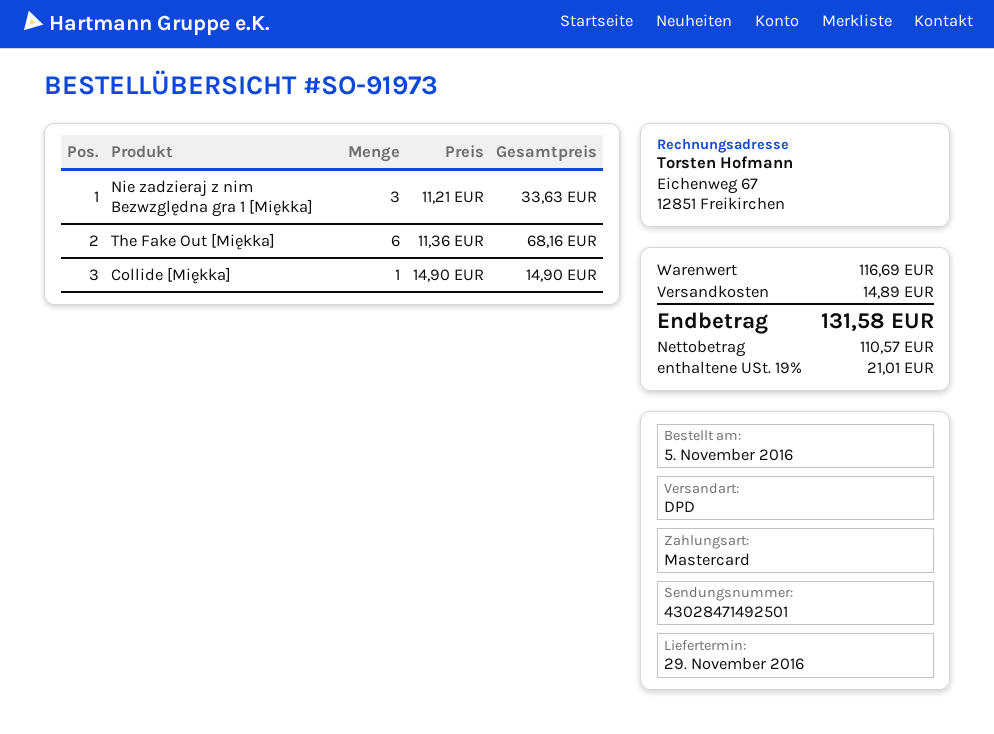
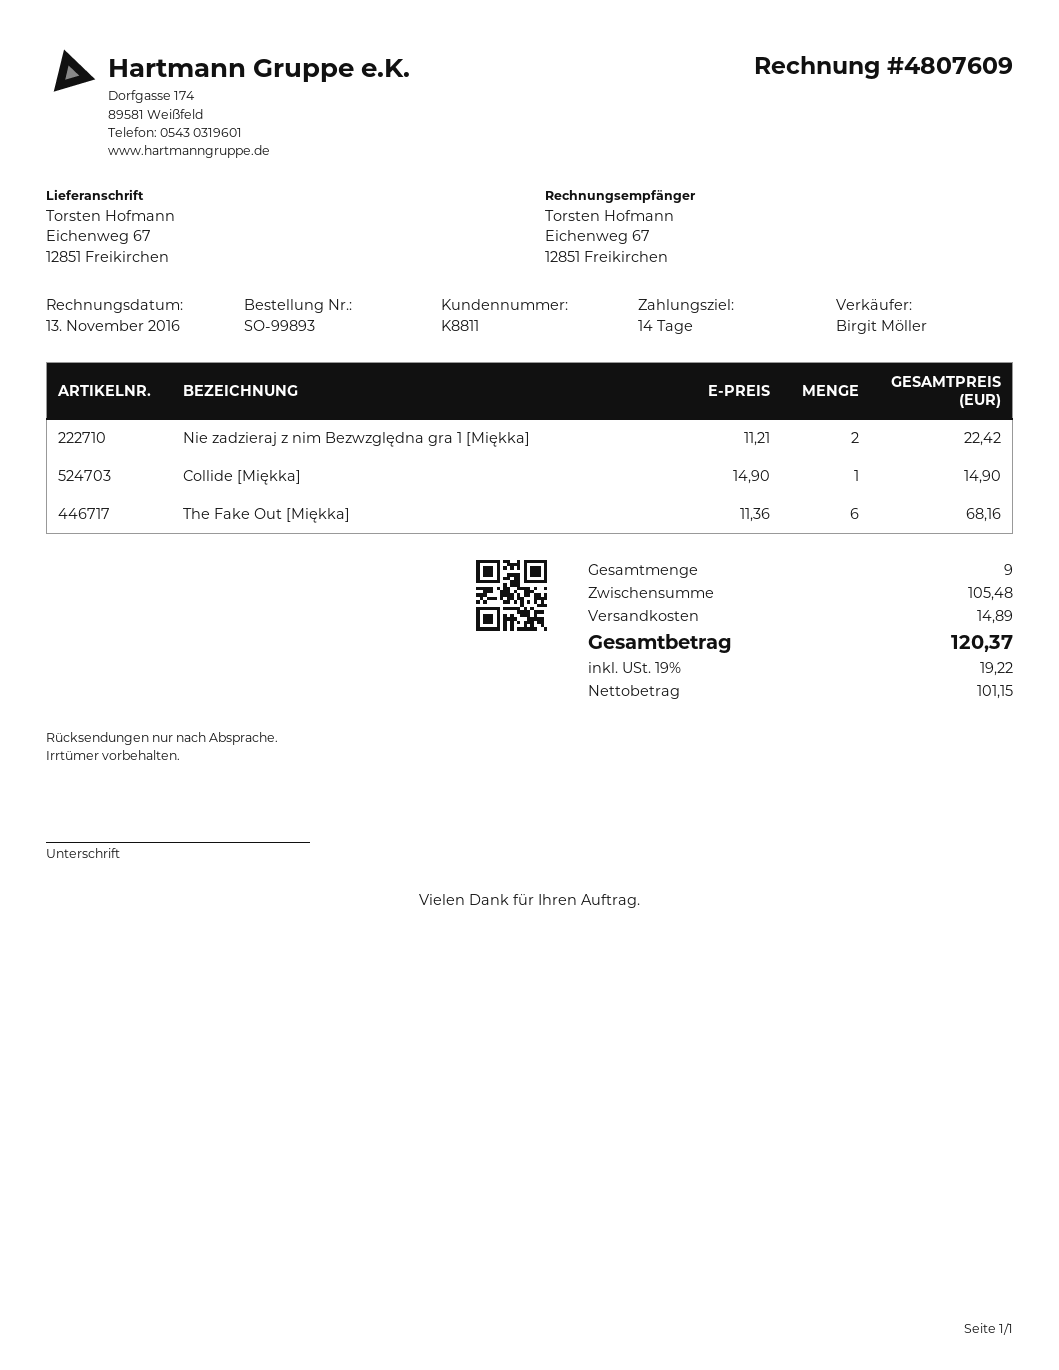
order number: SO-91973 -> SO-99893
Nie zadzieraj z nim Bezwzględna gra 1 [Miękka]: 3 x 11.21 = 33.63 -> 2 x 11.21 = 22.42
subtotal: 116.69 -> 105.48
net: 110.57 -> 101.15
tax: 19% = 21.01 -> 19% = 19.22
total: 131.58 -> 120.37

